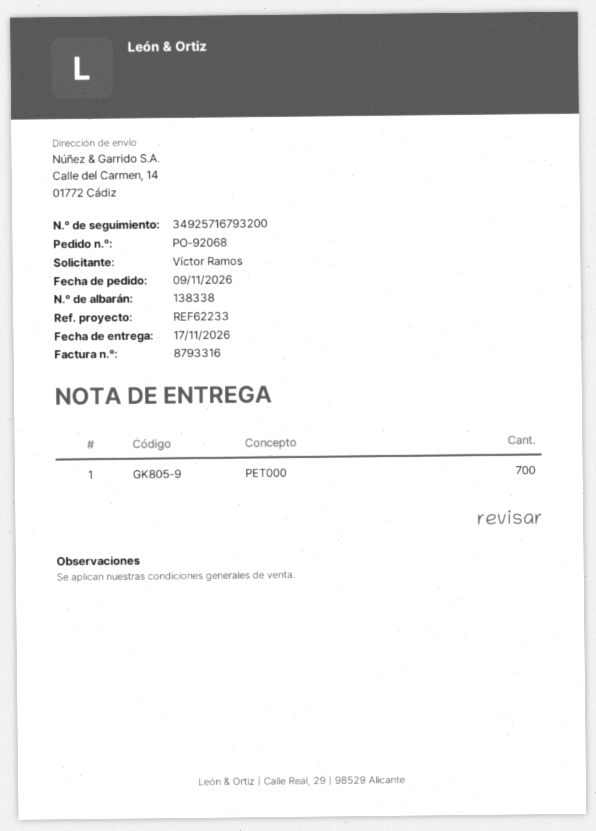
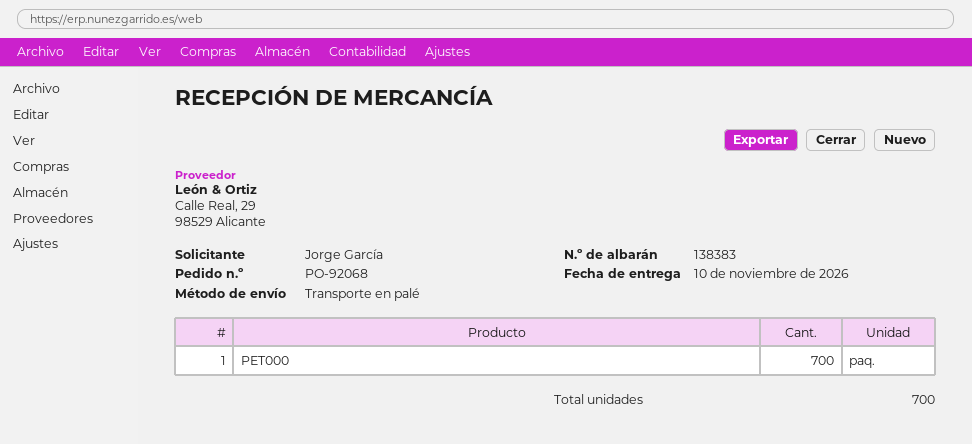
delivery note number: 138338 -> 138383
delivery date: 2026-11-17 -> 2026-11-10
ordered by: Víctor Ramos -> Jorge García

